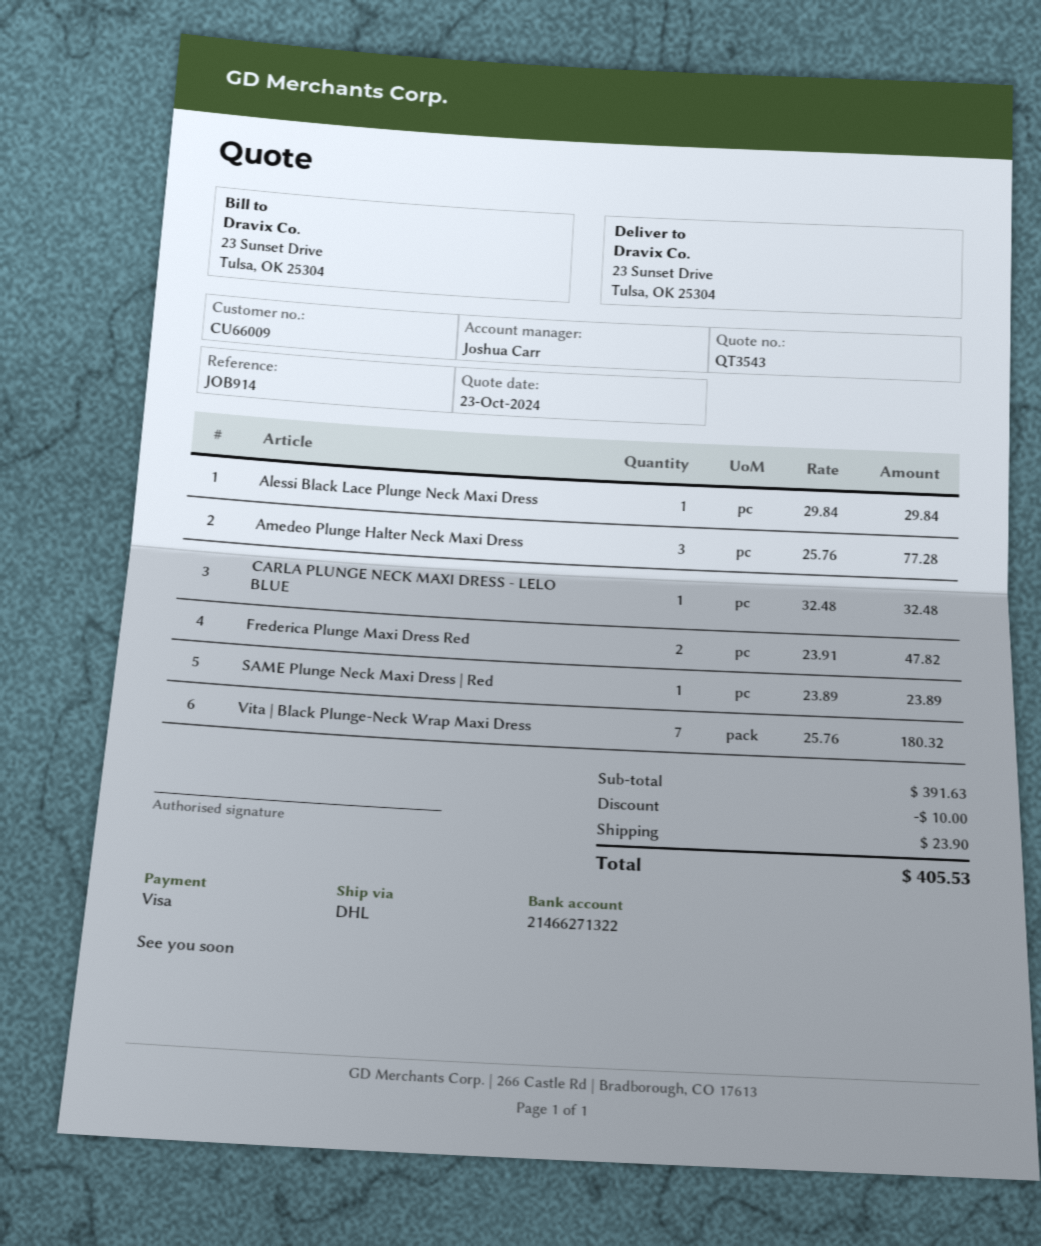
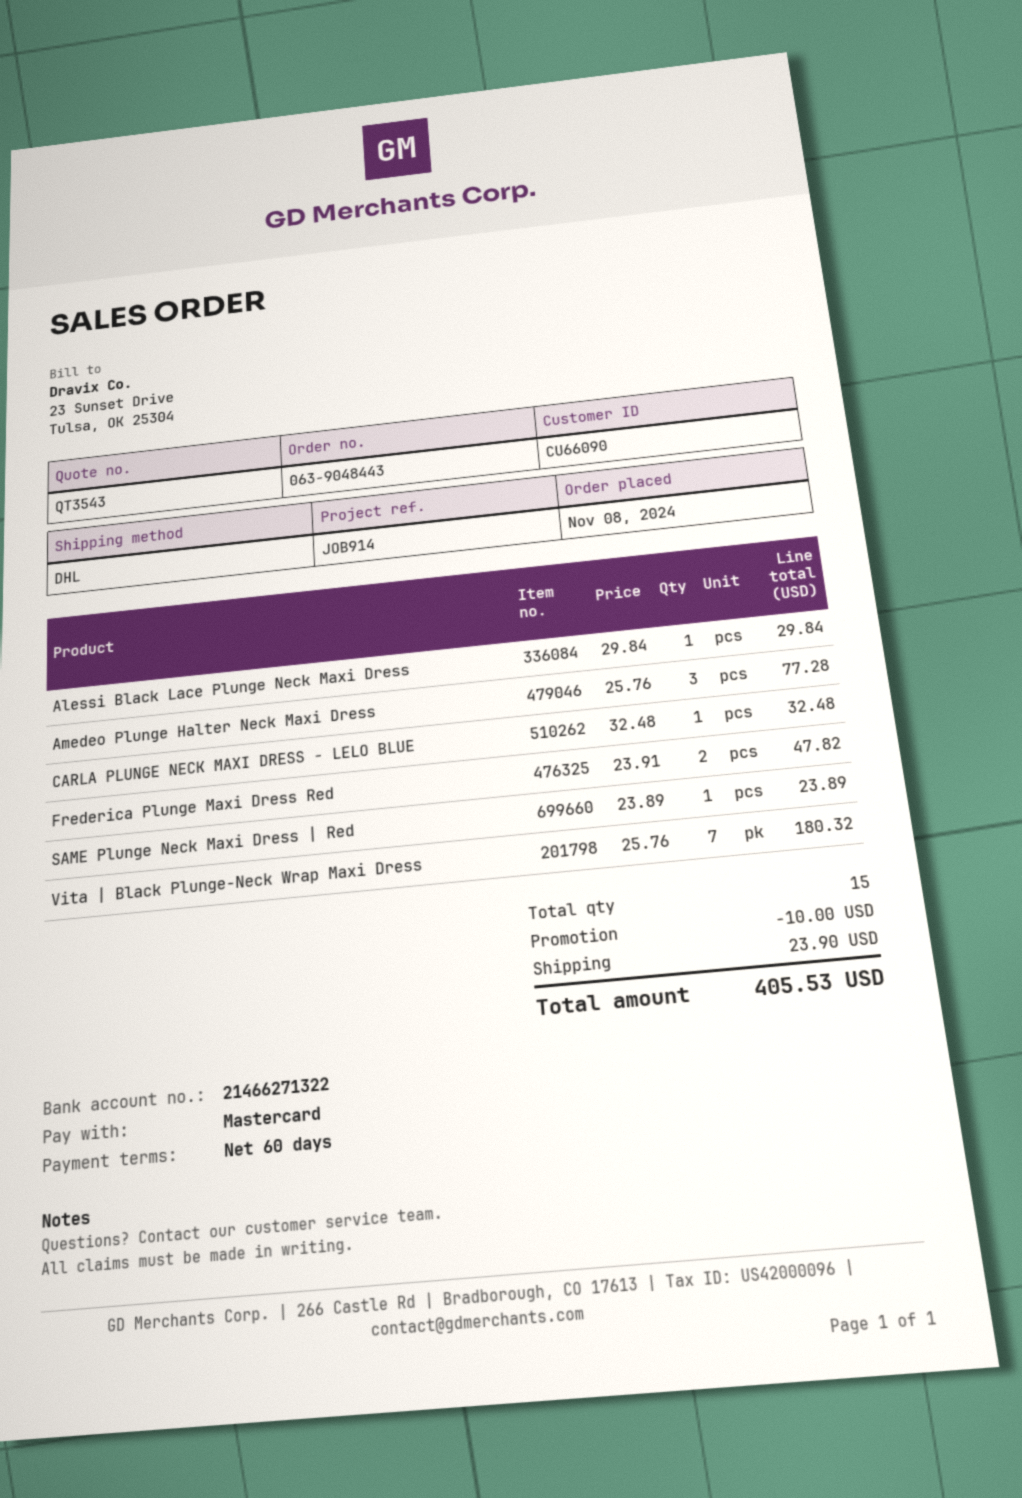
customer number: CU66009 -> CU66090
payment method: Visa -> Mastercard

